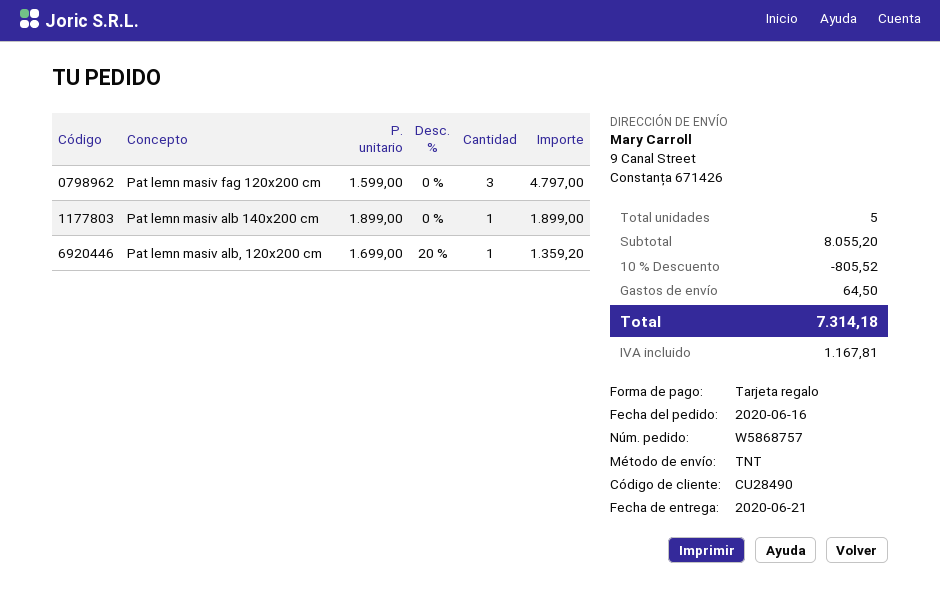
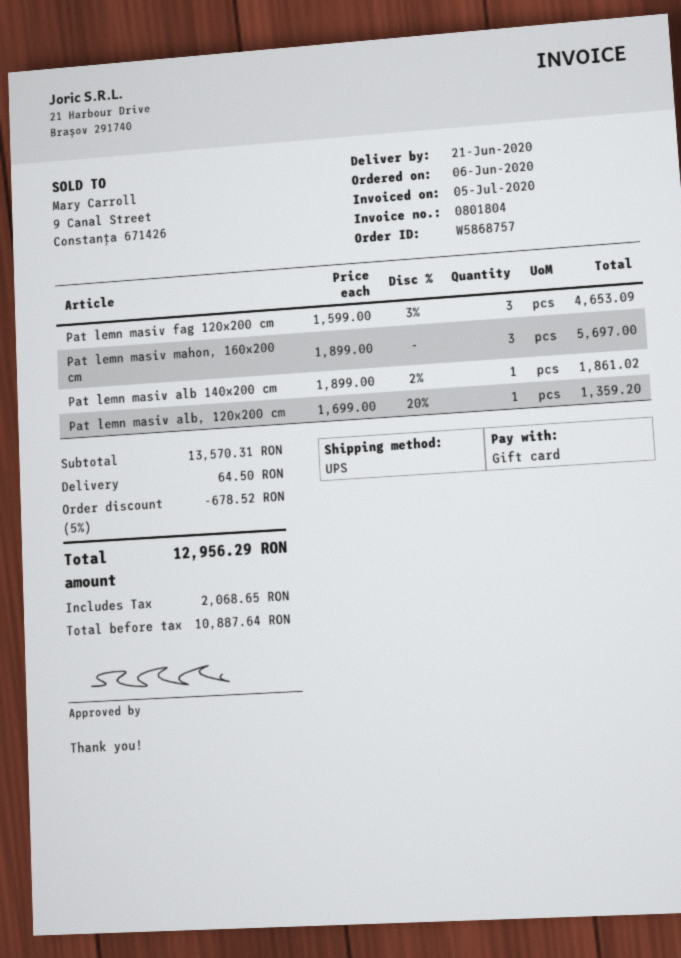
order date: 2020-06-16 -> 2020-06-06
shipping method: TNT -> UPS
Pat lemn masiv fag 120x200 cm: 3 x 1599.00 = 4797.00 -> 3 x 1599.00 - 3% = 4653.09
Pat lemn masiv alb 140x200 cm: 1 x 1899.00 = 1899.00 -> 1 x 1899.00 - 2% = 1861.02
Pat lemn masiv mahon, 160x200 cm: none -> 3 x 1899.00 = 5697.00
subtotal: 8055.20 -> 13570.31
discount: 10% = 805.52 -> 5% = 678.52
tax: 1167.81 -> 2068.65
total: 7314.18 -> 12956.29

